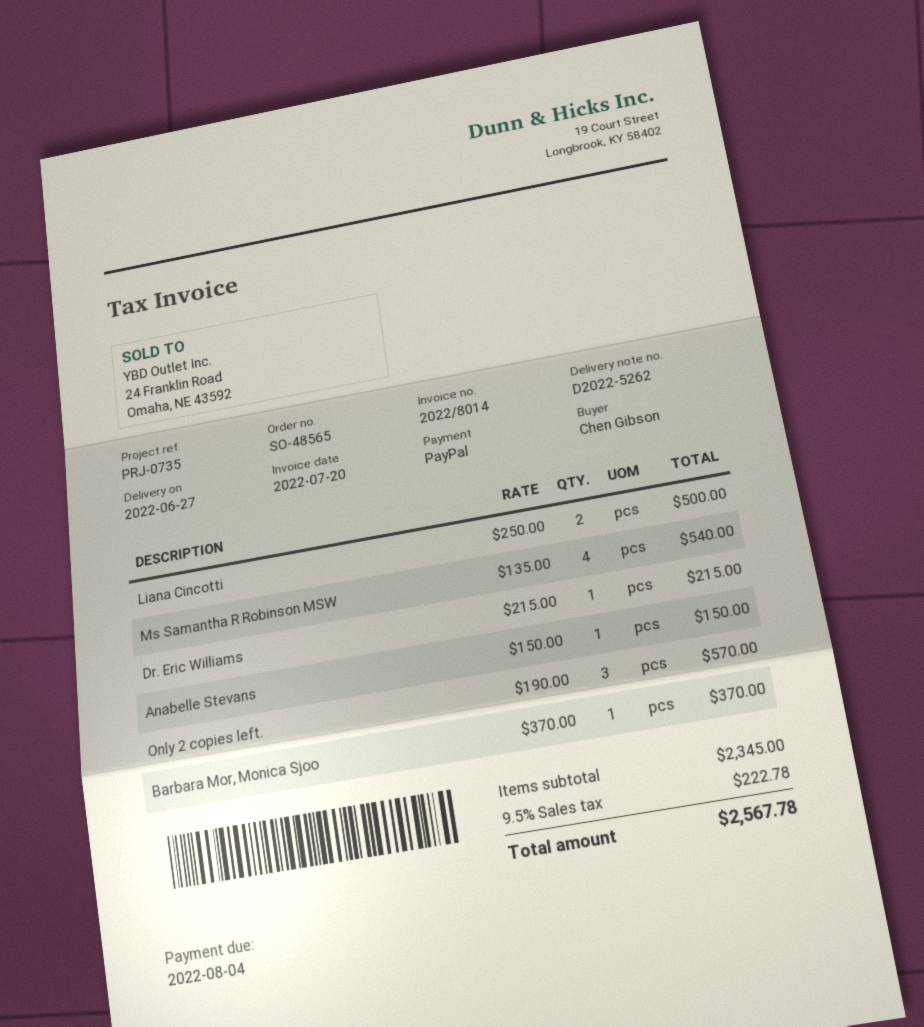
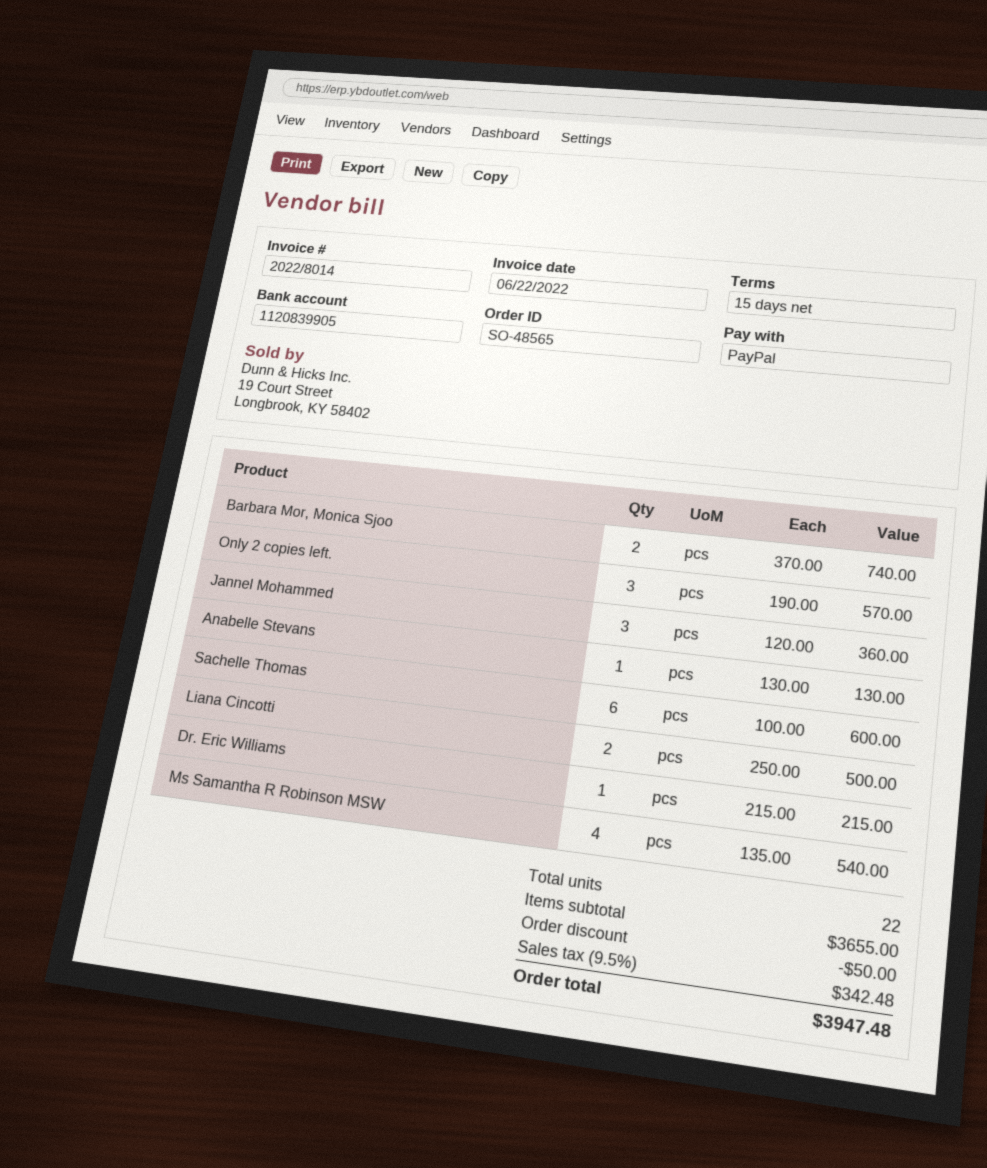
invoice date: 2022-07-20 -> 2022-06-22
Anabelle Stevans: 1 x 150.00 = 150.00 -> 1 x 130.00 = 130.00
Barbara Mor, Monica Sjoo: 1 x 370.00 = 370.00 -> 2 x 370.00 = 740.00
Jannel Mohammed: none -> 3 x 120.00 = 360.00
Sachelle Thomas: none -> 6 x 100.00 = 600.00
subtotal: 2345.00 -> 3655.00
discount: none -> 50.00
tax: 9.5% = 222.78 -> 9.5% = 342.48
total: 2567.78 -> 3947.48

